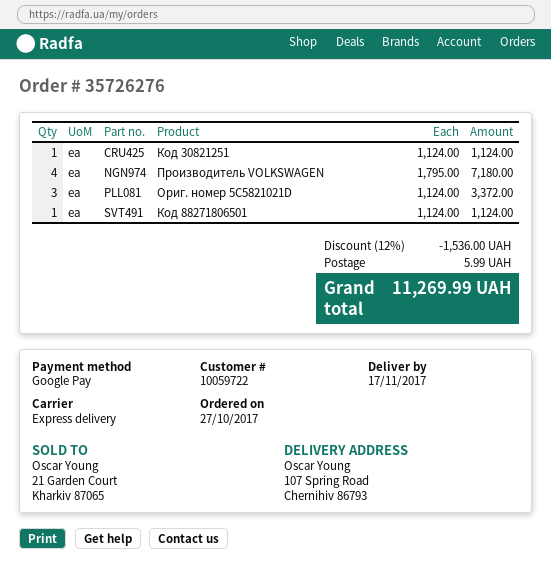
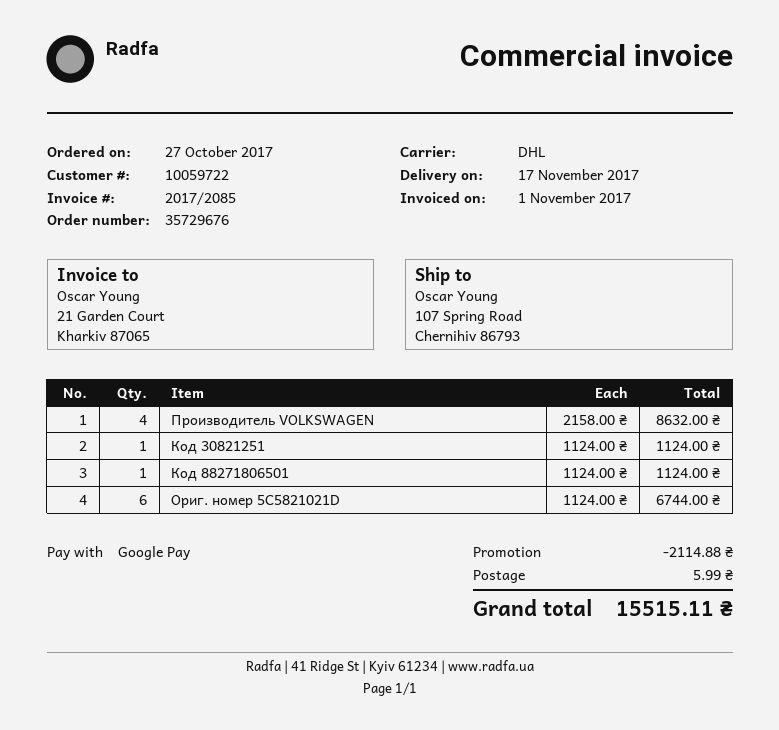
order number: 35726276 -> 35729676
shipping method: express -> DHL
Производитель VOLKSWAGEN: 4 x 1795.00 = 7180.00 -> 4 x 2158.00 = 8632.00
Ориг. номер 5C5821021D: 3 x 1124.00 = 3372.00 -> 6 x 1124.00 = 6744.00
discount: 1536.00 -> 2114.88
total: 11269.99 -> 15515.11

